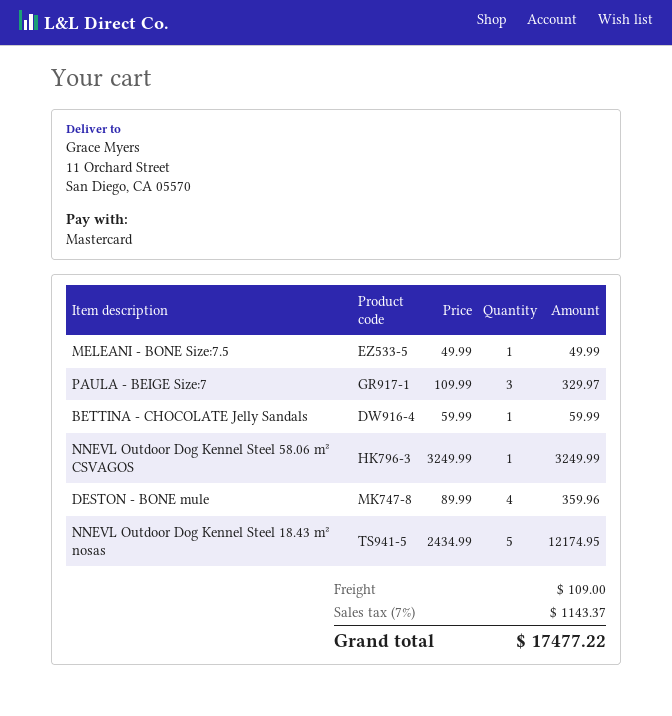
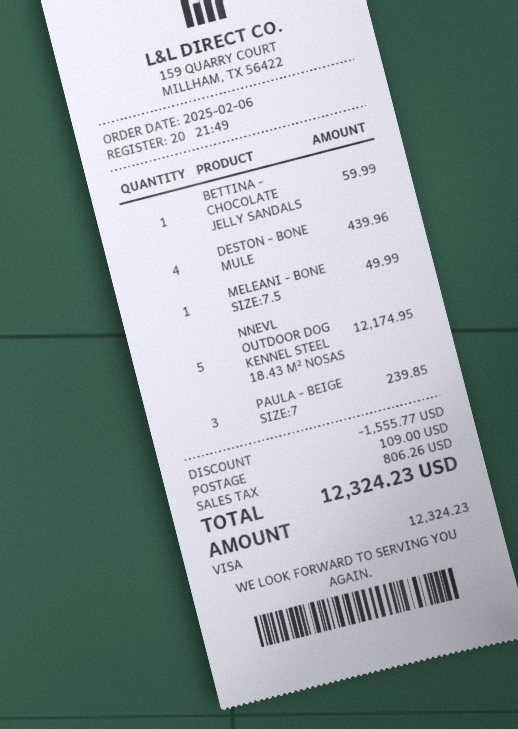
payment method: Mastercard -> Visa
PAULA - BEIGE Size:7: 3 for 329.97 -> 3 for 239.85
NNEVL Outdoor Dog Kennel Steel 58.06 m² CSVAGOS: 1 for 3249.99 -> none
DESTON - BONE mule: 4 for 359.96 -> 4 for 439.96
discount: none -> 1555.77
tax: 1143.37 -> 806.26
total: 17477.22 -> 12324.23

